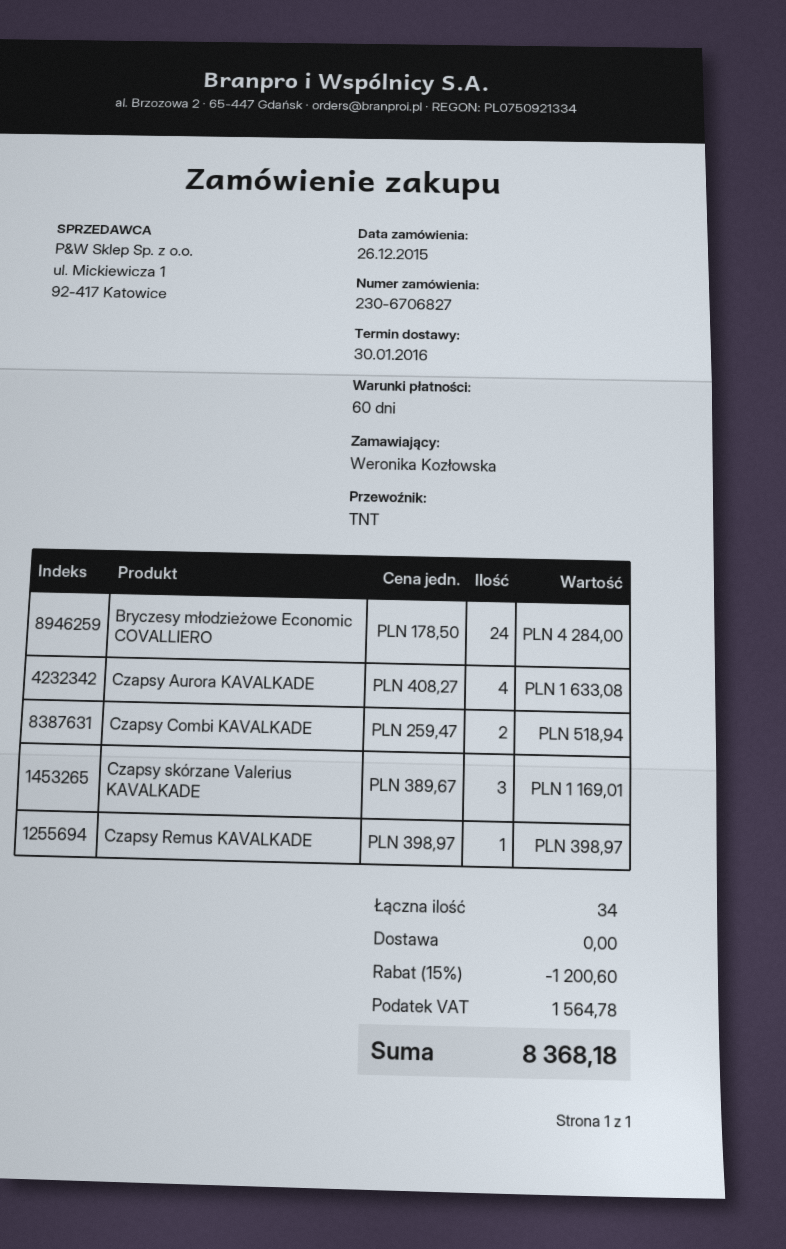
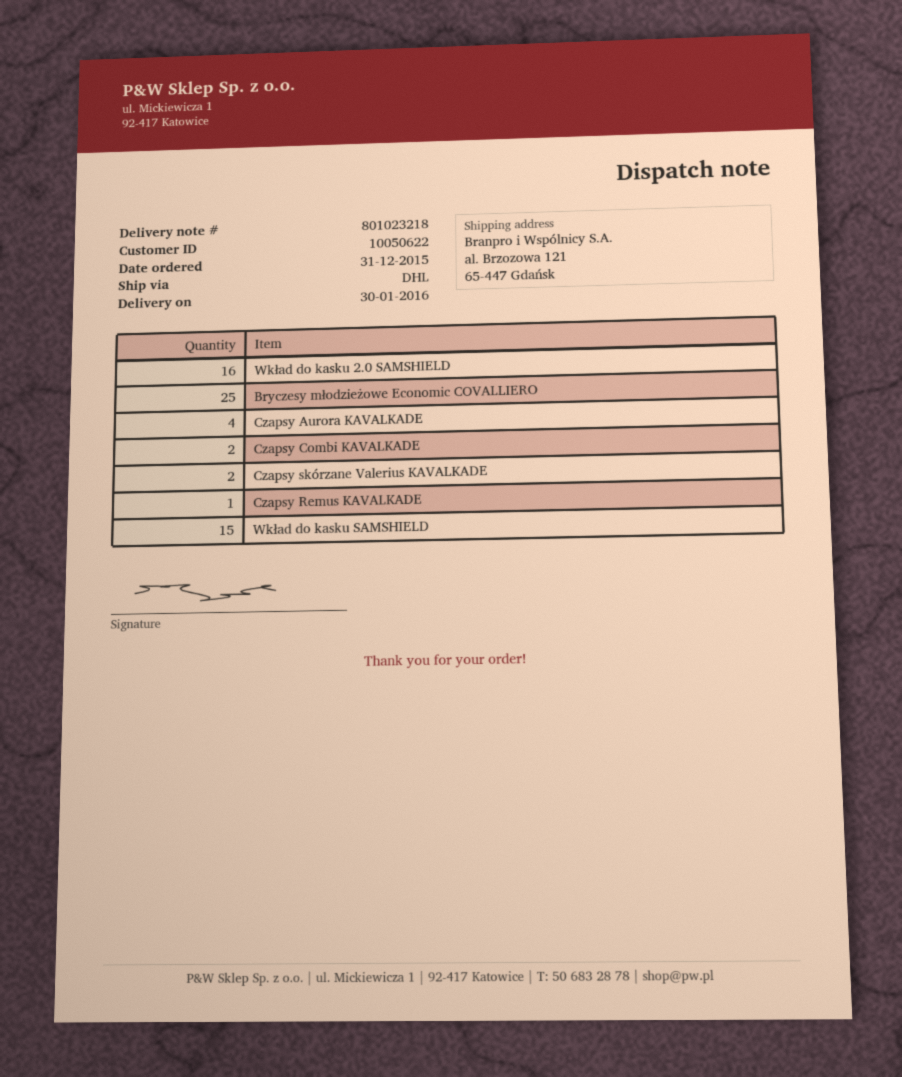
order date: 2015-12-26 -> 2015-12-31
shipping method: TNT -> DHL
Bryczesy młodzieżowe Economic COVALLIERO: 24 -> 25
Czapsy skórzane Valerius KAVALKADE: 3 -> 2
Wkład do kasku 2.0 SAMSHIELD: none -> 16
Wkład do kasku SAMSHIELD: none -> 15

